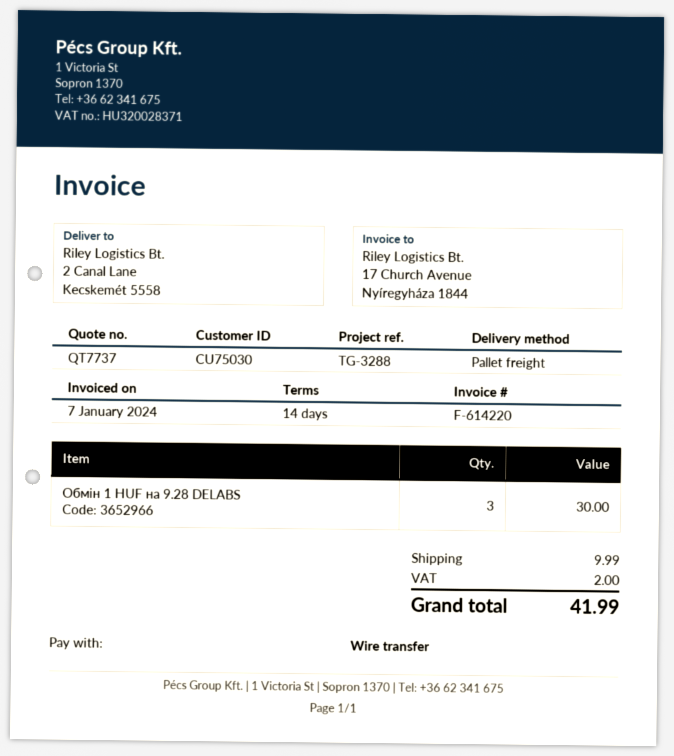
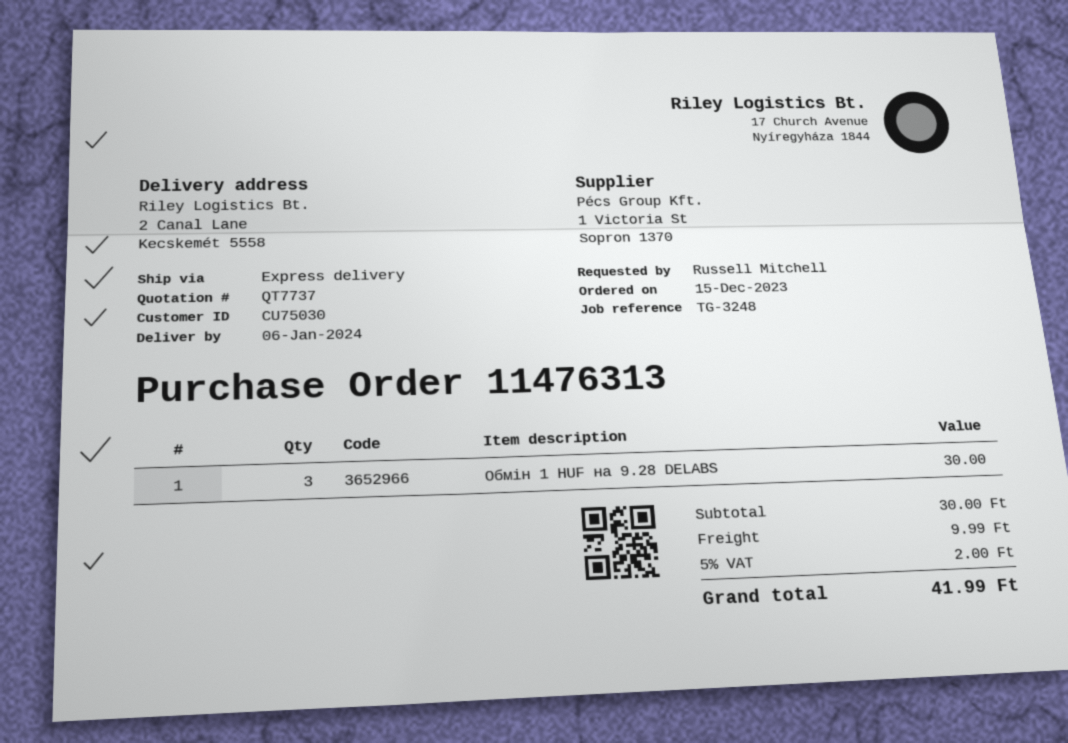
reference: TG-3288 -> TG-3248
shipping method: pallet freight -> express

